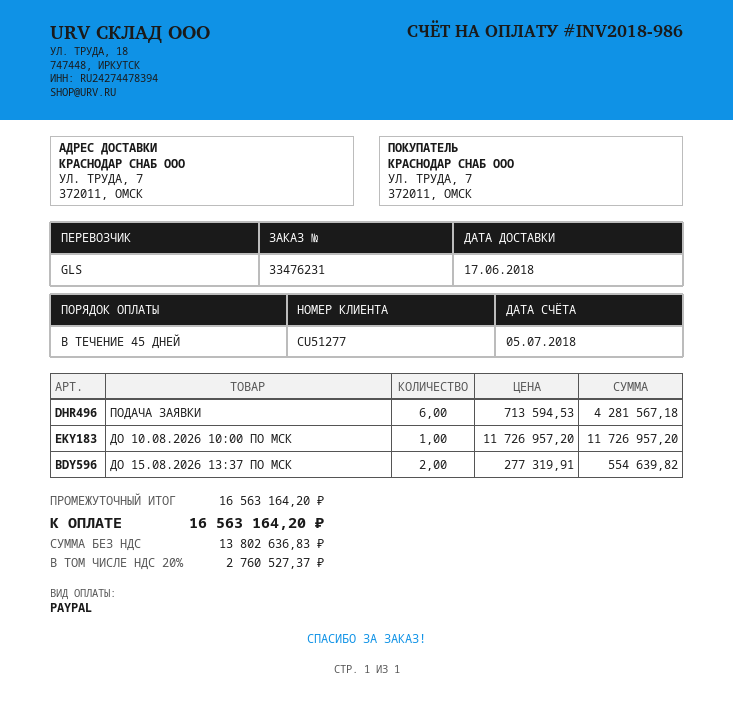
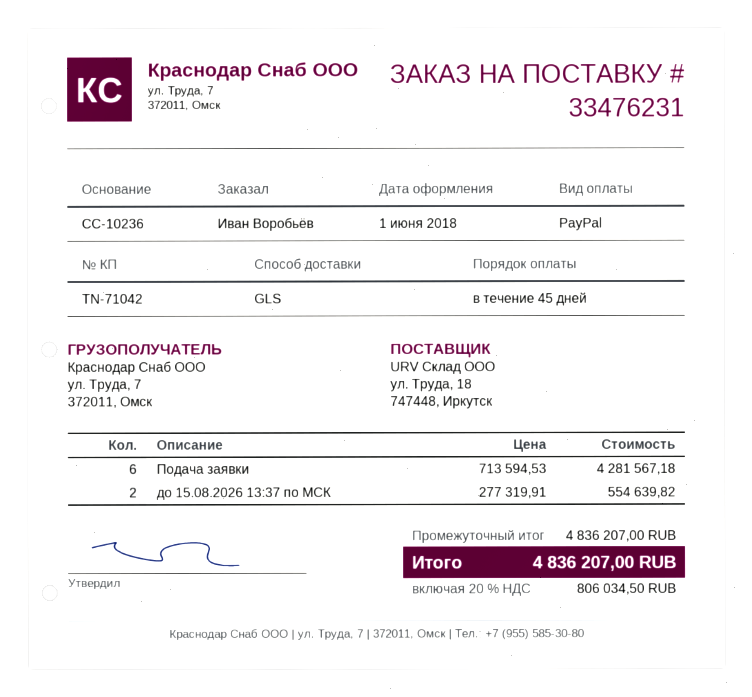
ДО 10.08.2026 10:00 ПО МСК: 1 x 11726957.20 = 11726957.20 -> none
subtotal: 16563164.20 -> 4836207.00
tax: 20% = 2760527.37 -> 20% = 806034.50
total: 16563164.20 -> 4836207.00

